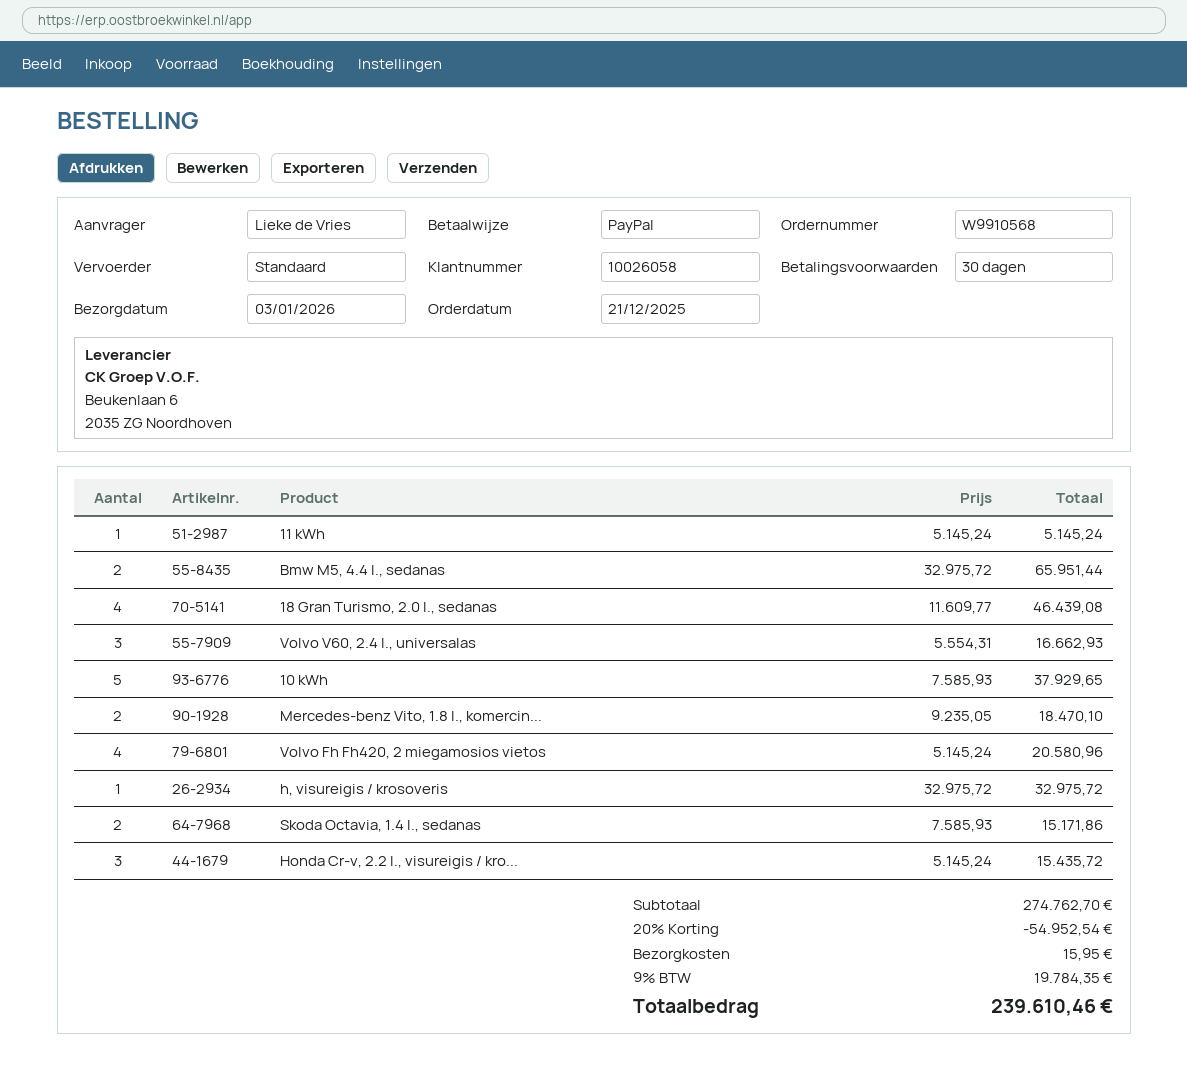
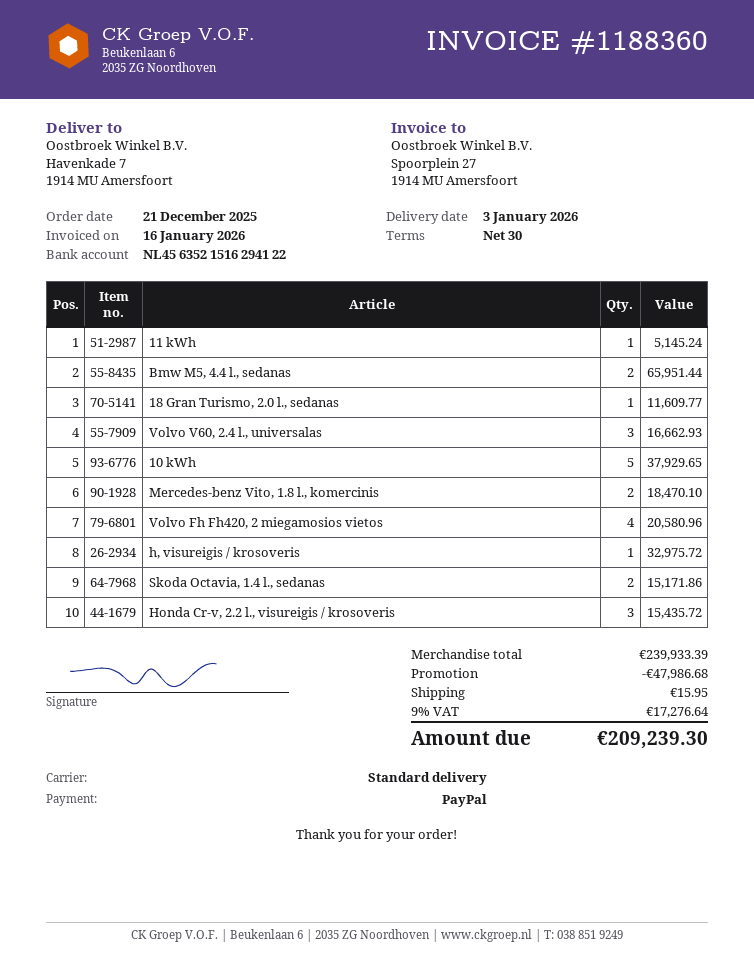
18 Gran Turismo, 2.0 l., sedanas: 4 for 46439.08 -> 1 for 11609.77
subtotal: 274762.70 -> 239933.39
discount: 54952.54 -> 47986.68
tax: 9% = 19784.35 -> 9% = 17276.64
total: 239610.46 -> 209239.30

